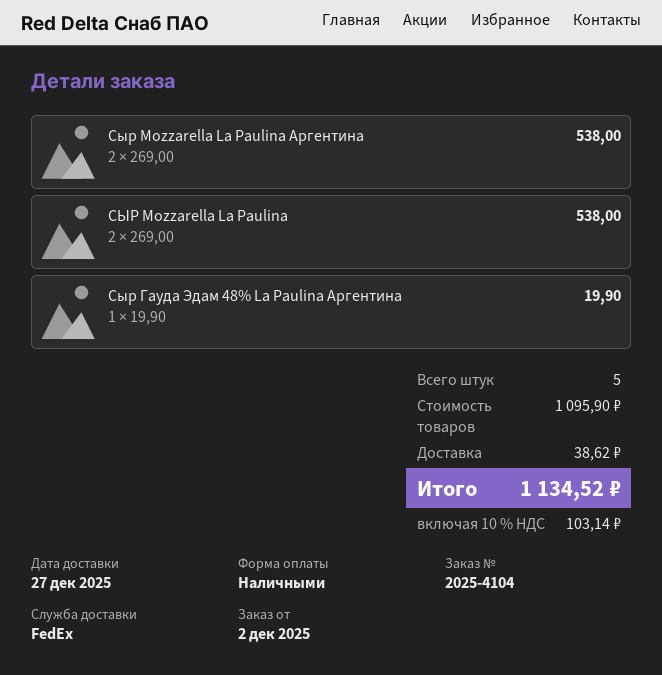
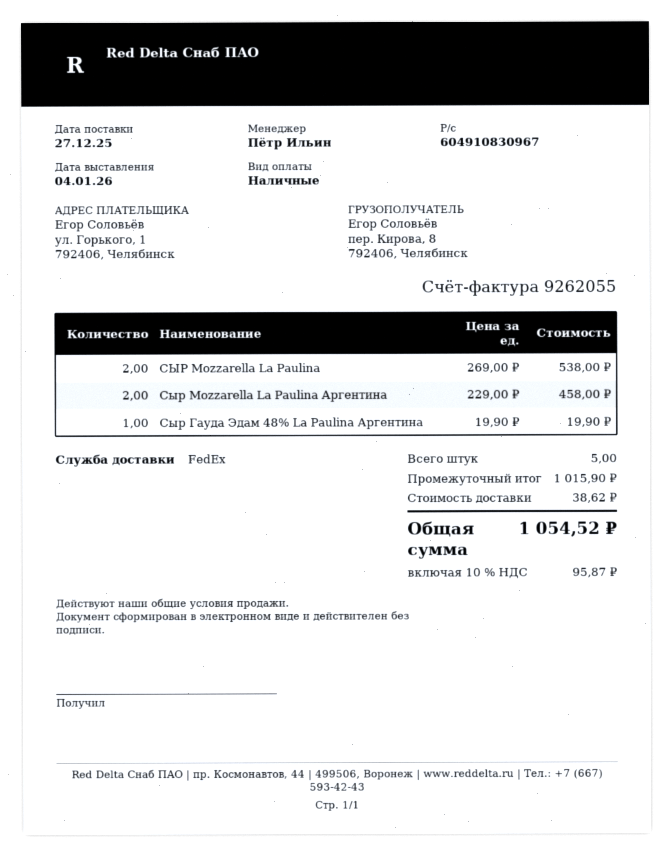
Сыр Mozzarella La Paulina Аргентина: 2 x 269.00 = 538.00 -> 2 x 229.00 = 458.00
subtotal: 1095.90 -> 1015.90
tax: 10% = 103.14 -> 10% = 95.87
total: 1134.52 -> 1054.52

